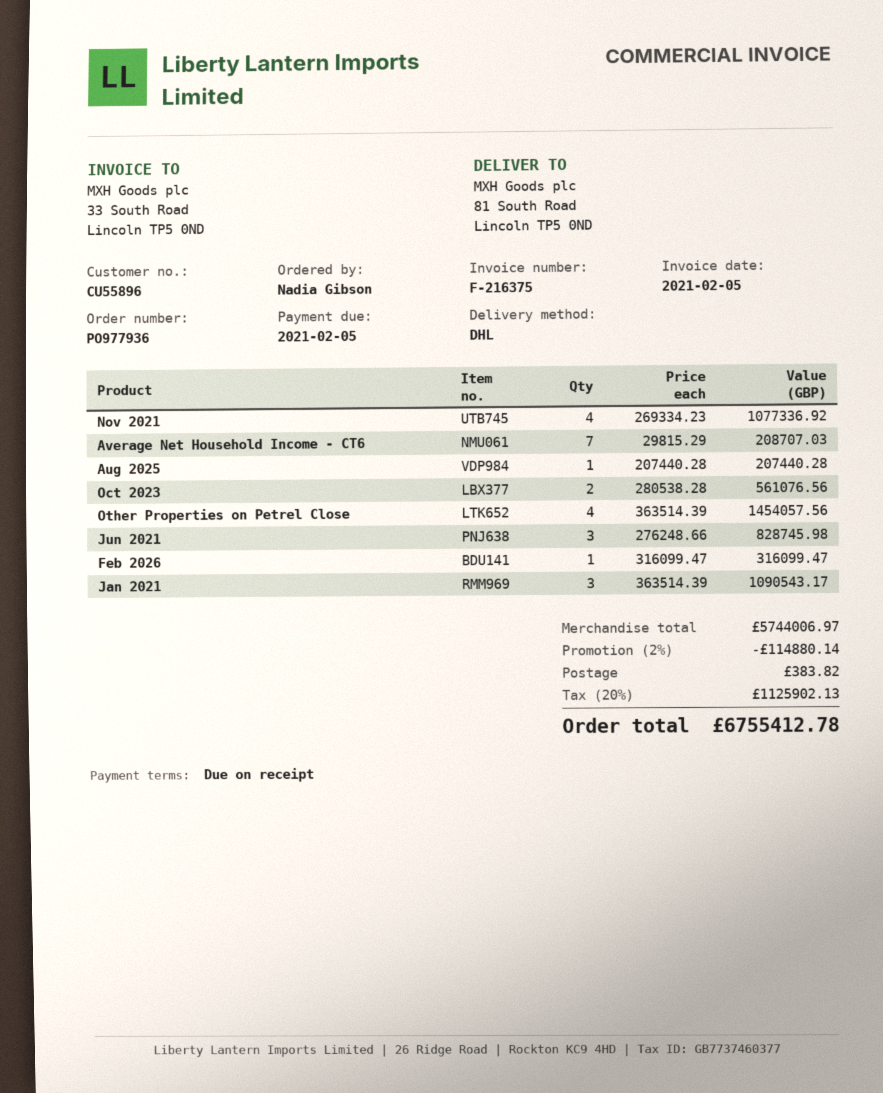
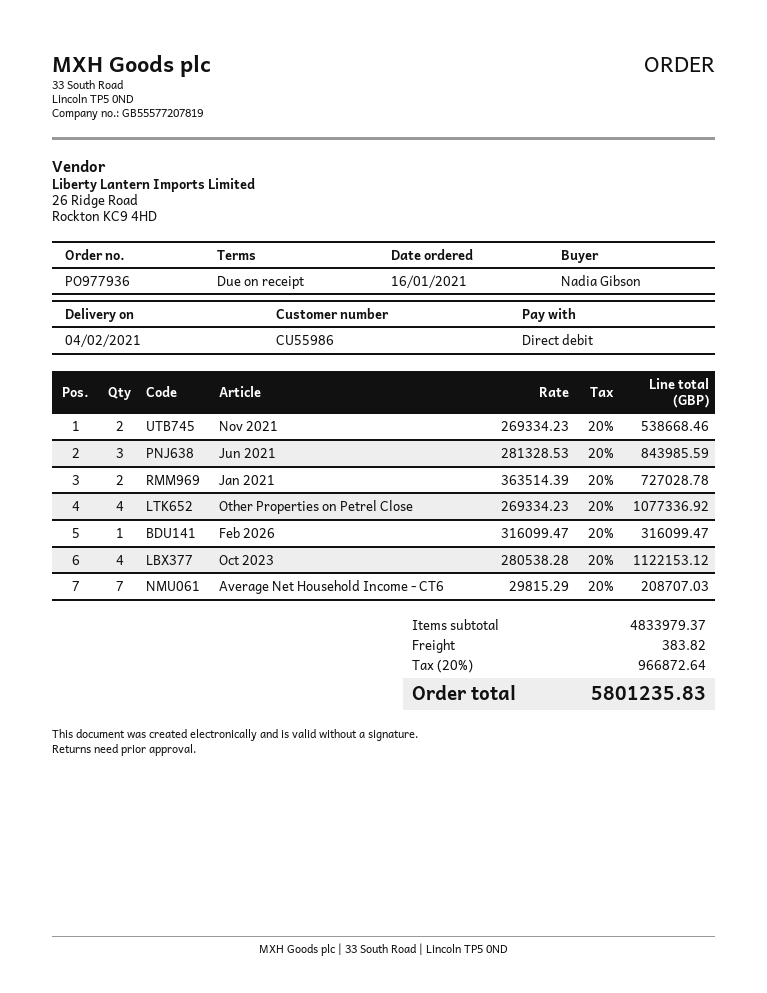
customer number: CU55896 -> CU55986
Nov 2021: 4 x 269334.23 = 1077336.92 -> 2 x 269334.23 = 538668.46
Aug 2025: 1 x 207440.28 = 207440.28 -> none
Oct 2023: 2 x 280538.28 = 561076.56 -> 4 x 280538.28 = 1122153.12
Other Properties on Petrel Close: 4 x 363514.39 = 1454057.56 -> 4 x 269334.23 = 1077336.92
Jun 2021: 3 x 276248.66 = 828745.98 -> 3 x 281328.53 = 843985.59
Jan 2021: 3 x 363514.39 = 1090543.17 -> 2 x 363514.39 = 727028.78
subtotal: 5744006.97 -> 4833979.37
discount: 2% = 114880.14 -> none
tax: 20% = 1125902.13 -> 20% = 966872.64
total: 6755412.78 -> 5801235.83

